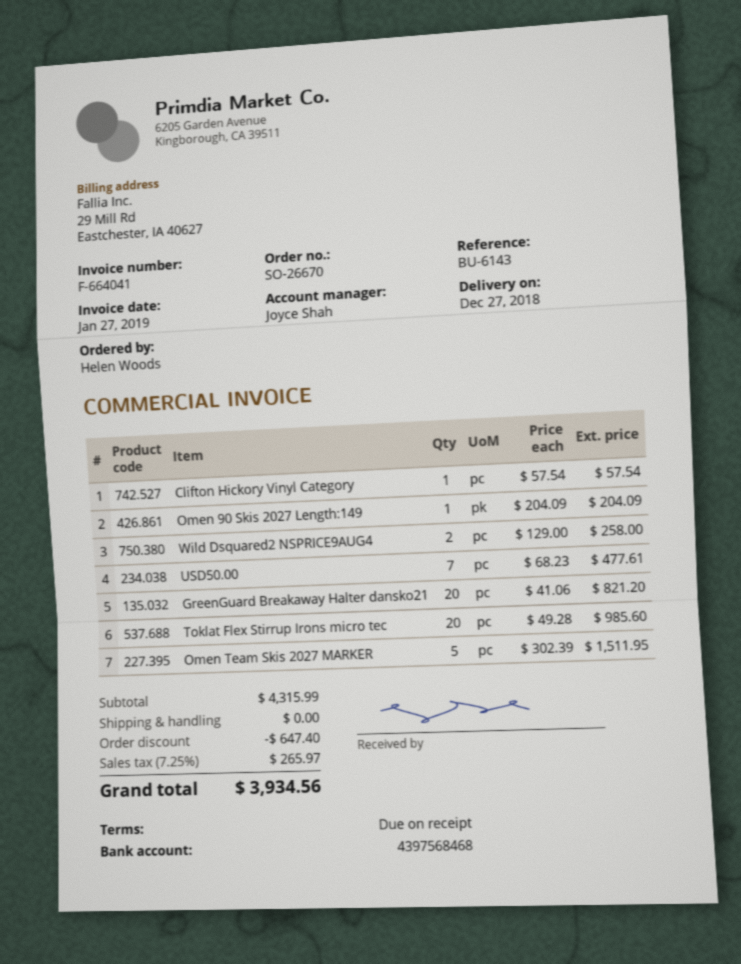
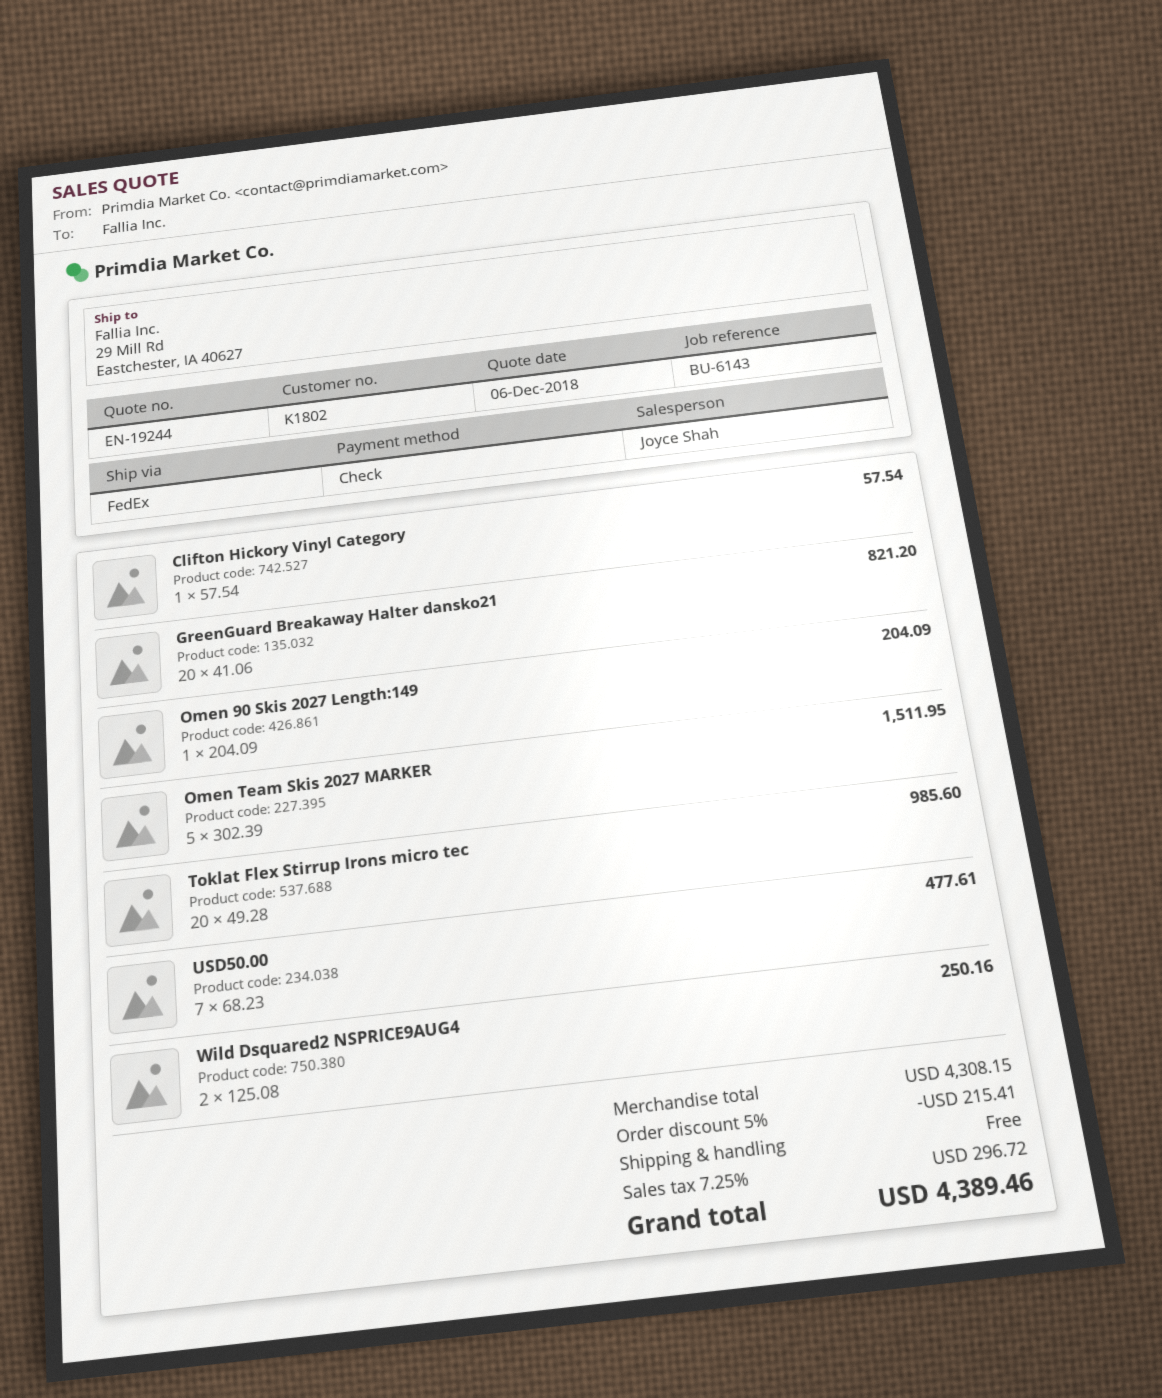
Wild Dsquared2 NSPRICE9AUG4: 2 x 129.00 = 258.00 -> 2 x 125.08 = 250.16
subtotal: 4315.99 -> 4308.15
discount: 647.40 -> 215.41
tax: 7.25% = 265.97 -> 7.25% = 296.72
total: 3934.56 -> 4389.46

